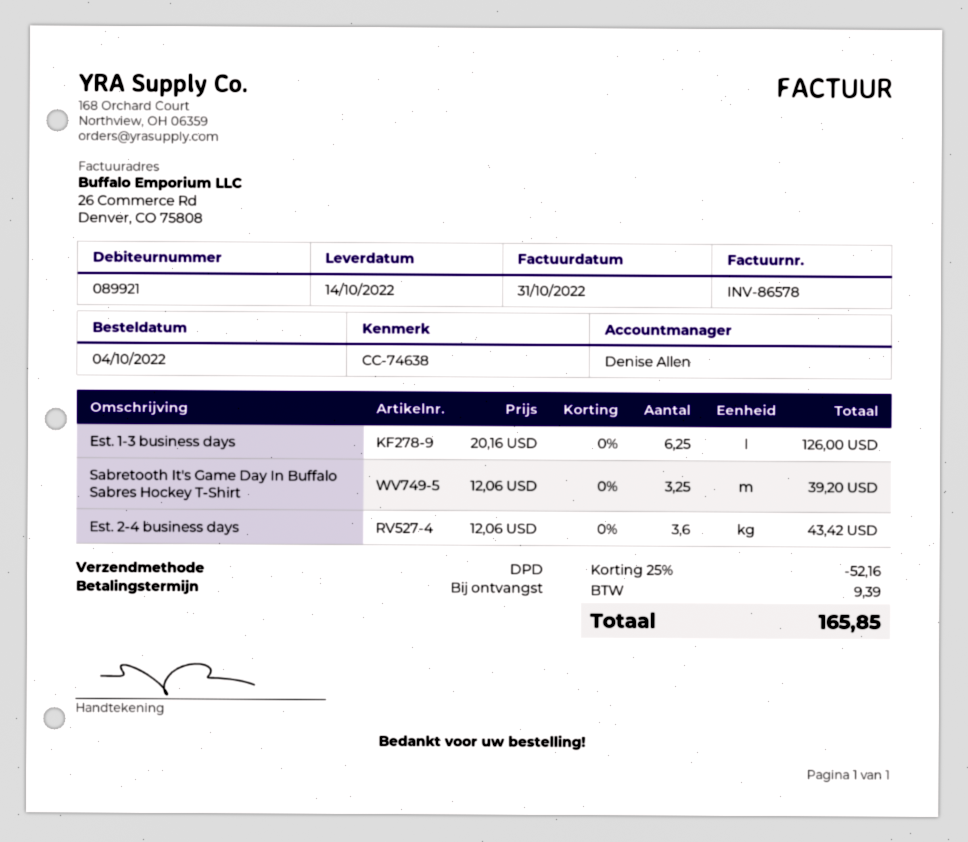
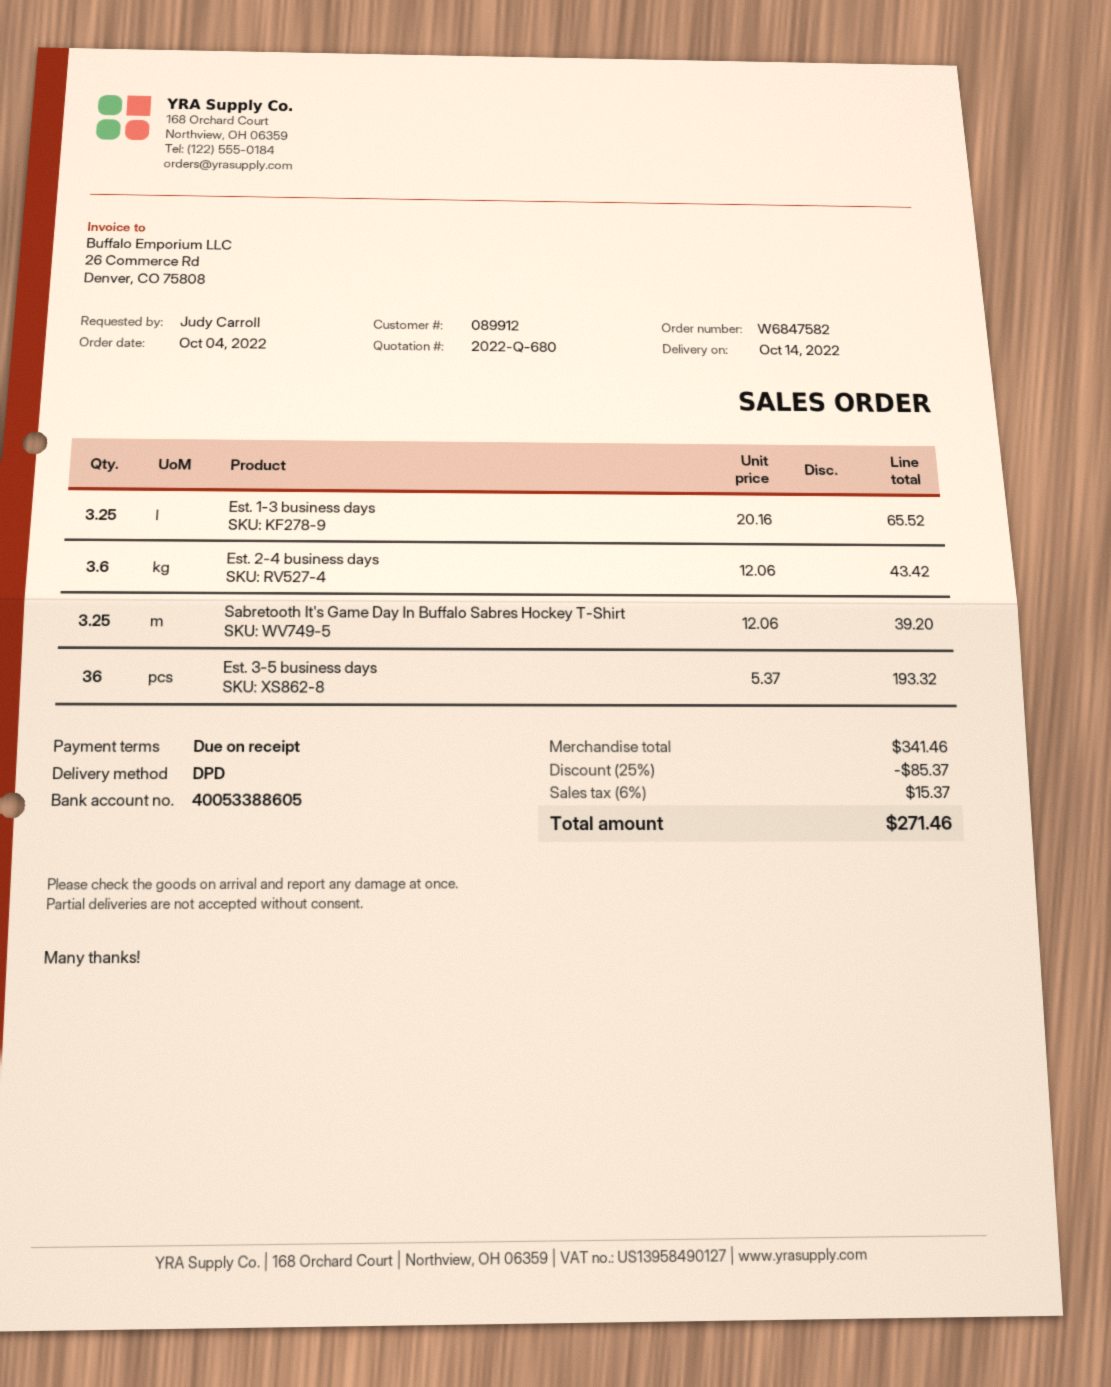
customer number: 089921 -> 089912
Est. 1-3 business days: 6.25 x 20.16 = 126.00 -> 3.25 x 20.16 = 65.52
Est. 3-5 business days: none -> 36 x 5.37 = 193.32
discount: 25% = 52.16 -> 25% = 85.37
tax: 9.39 -> 15.37
total: 165.85 -> 271.46

